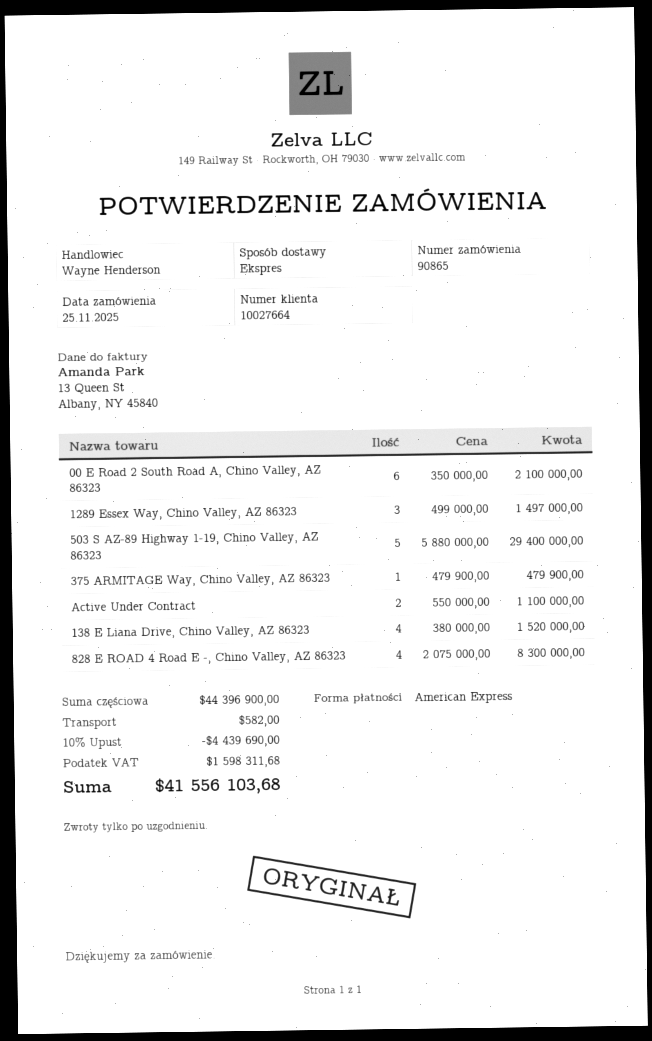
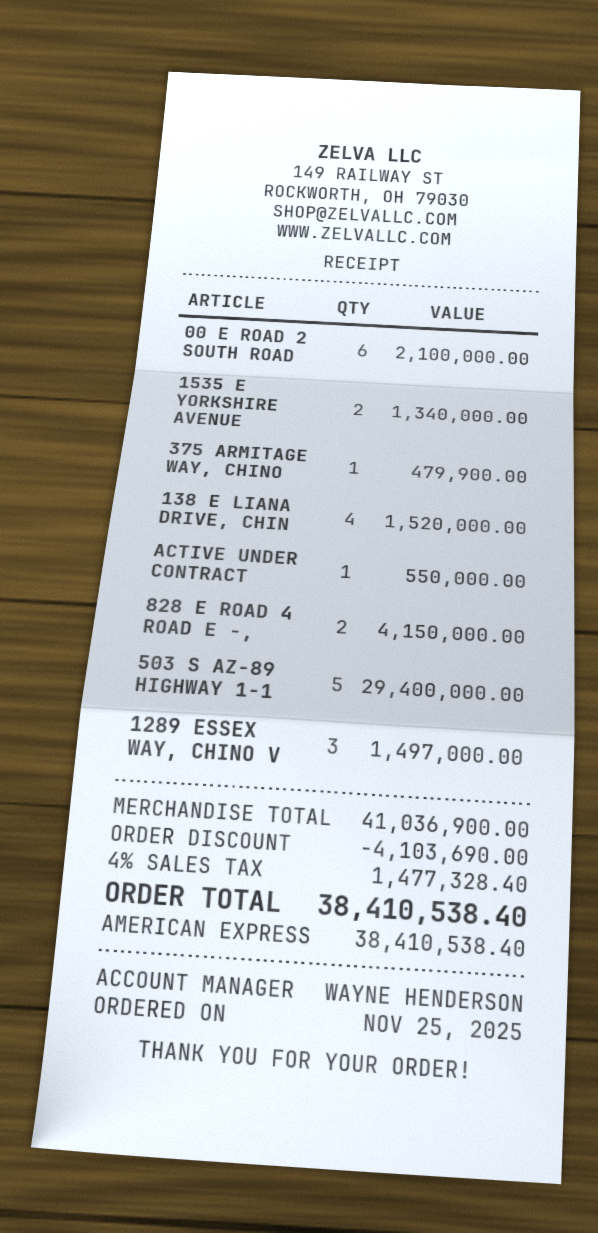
Active Under Contract: 2 for 1100000.00 -> 1 for 550000.00
828 E ROAD 4 Road E -, Chino Valley, AZ 86323: 4 for 8300000.00 -> 2 for 4150000.00
1535 E YORKSHIRE AVENUE: none -> 2 for 1340000.00
subtotal: 44396900.00 -> 41036900.00
discount: 4439690.00 -> 4103690.00
shipping: 582.00 -> none
tax: 1598311.68 -> 1477328.40
total: 41556103.68 -> 38410538.40

